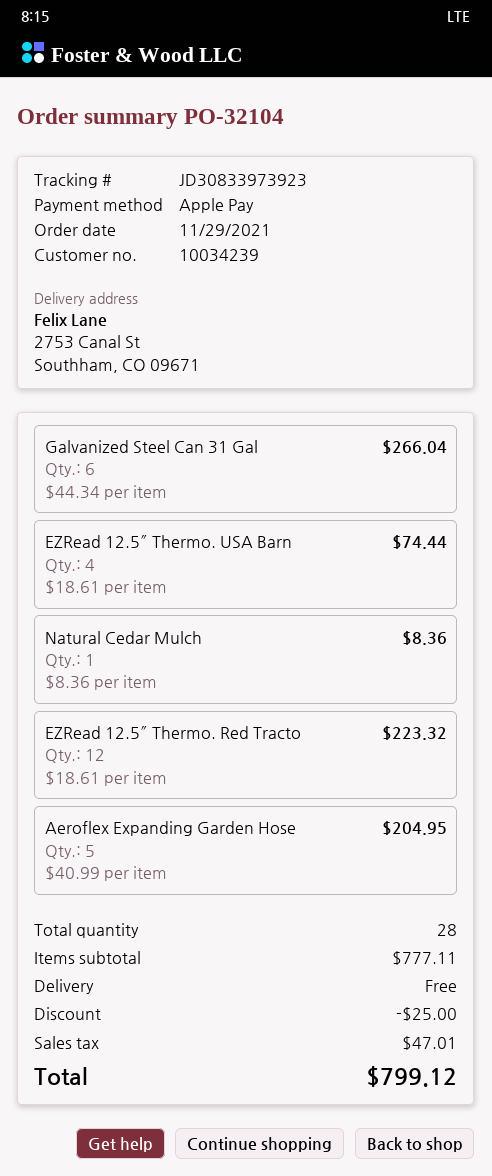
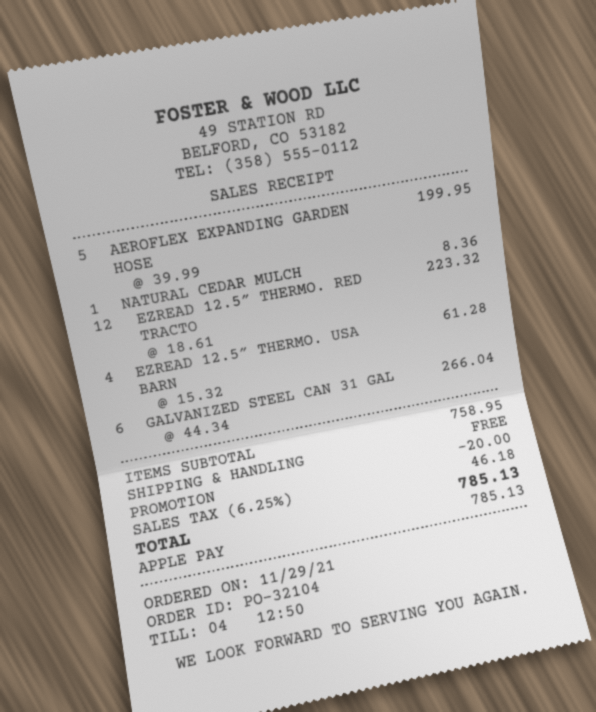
EZRead 12.5″ Thermo. USA Barn: 4 x 18.61 = 74.44 -> 4 x 15.32 = 61.28
Aeroflex Expanding Garden Hose: 5 x 40.99 = 204.95 -> 5 x 39.99 = 199.95
subtotal: 777.11 -> 758.95
discount: 25.00 -> 20.00
tax: 47.01 -> 46.18
total: 799.12 -> 785.13

